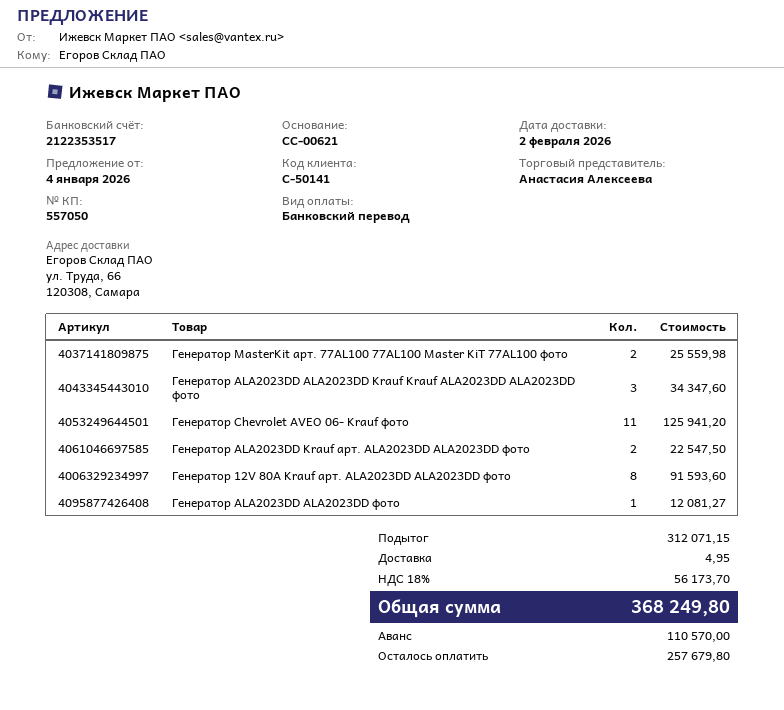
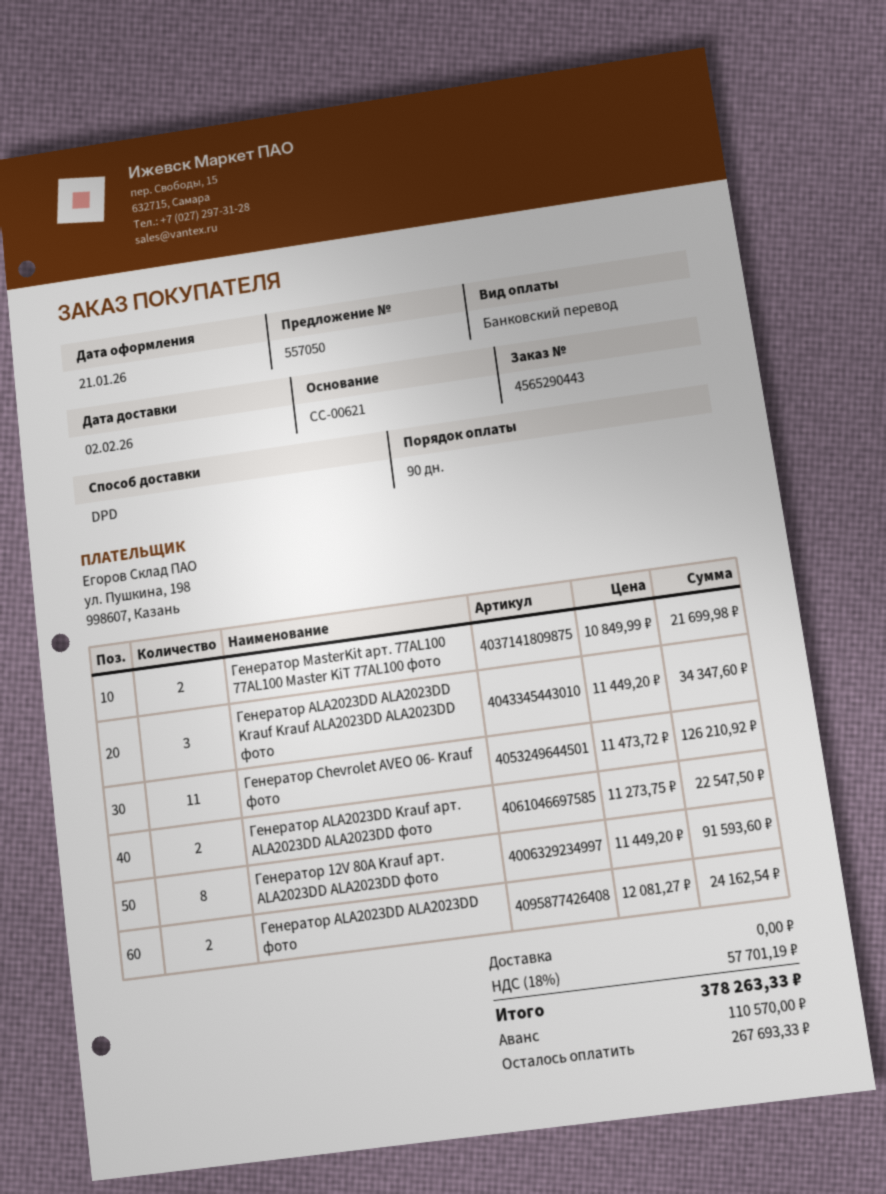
Генератор MasterKit арт. 77AL100 77AL100 Master KiT 77AL100 фото: 2 for 25559.98 -> 2 for 21699.98
Генератор Chevrolet AVEO 06- Krauf фото: 11 for 125941.20 -> 11 for 126210.92
Генератор ALA2023DD ALA2023DD фото: 1 for 12081.27 -> 2 for 24162.54
shipping: 4.95 -> 0.00
tax: 18% = 56173.70 -> 18% = 57701.19
total: 368249.80 -> 378263.33
balance: 257679.80 -> 267693.33

